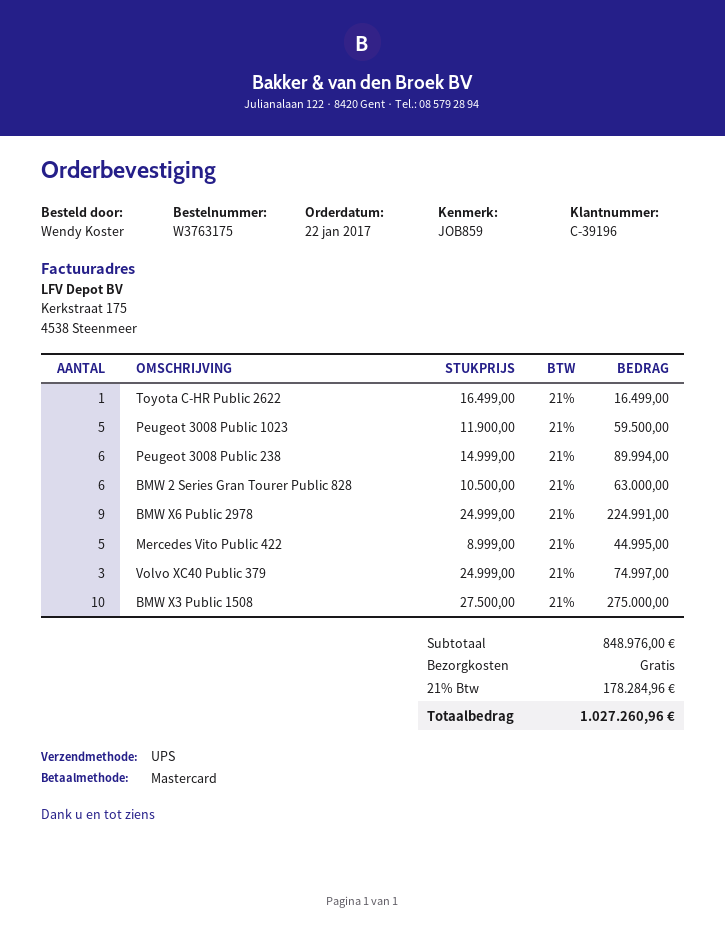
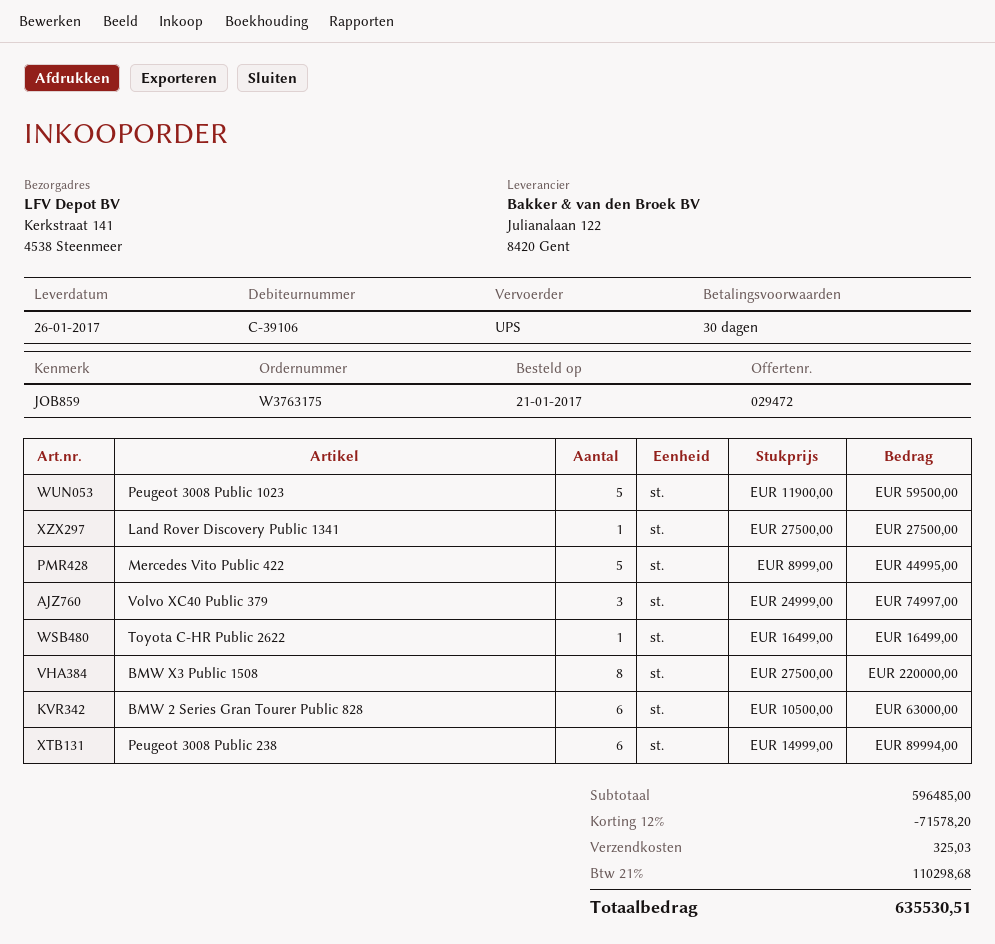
order date: 2017-01-22 -> 2017-01-21
customer number: C-39196 -> C-39106
BMW X6 Public 2978: 9 x 24999.00 = 224991.00 -> none
BMW X3 Public 1508: 10 x 27500.00 = 275000.00 -> 8 x 27500.00 = 220000.00
Land Rover Discovery Public 1341: none -> 1 x 27500.00 = 27500.00
subtotal: 848976.00 -> 596485.00
discount: none -> 12% = 71578.20
shipping: 0.00 -> 325.03
tax: 21% = 178284.96 -> 21% = 110298.68
total: 1027260.96 -> 635530.51

